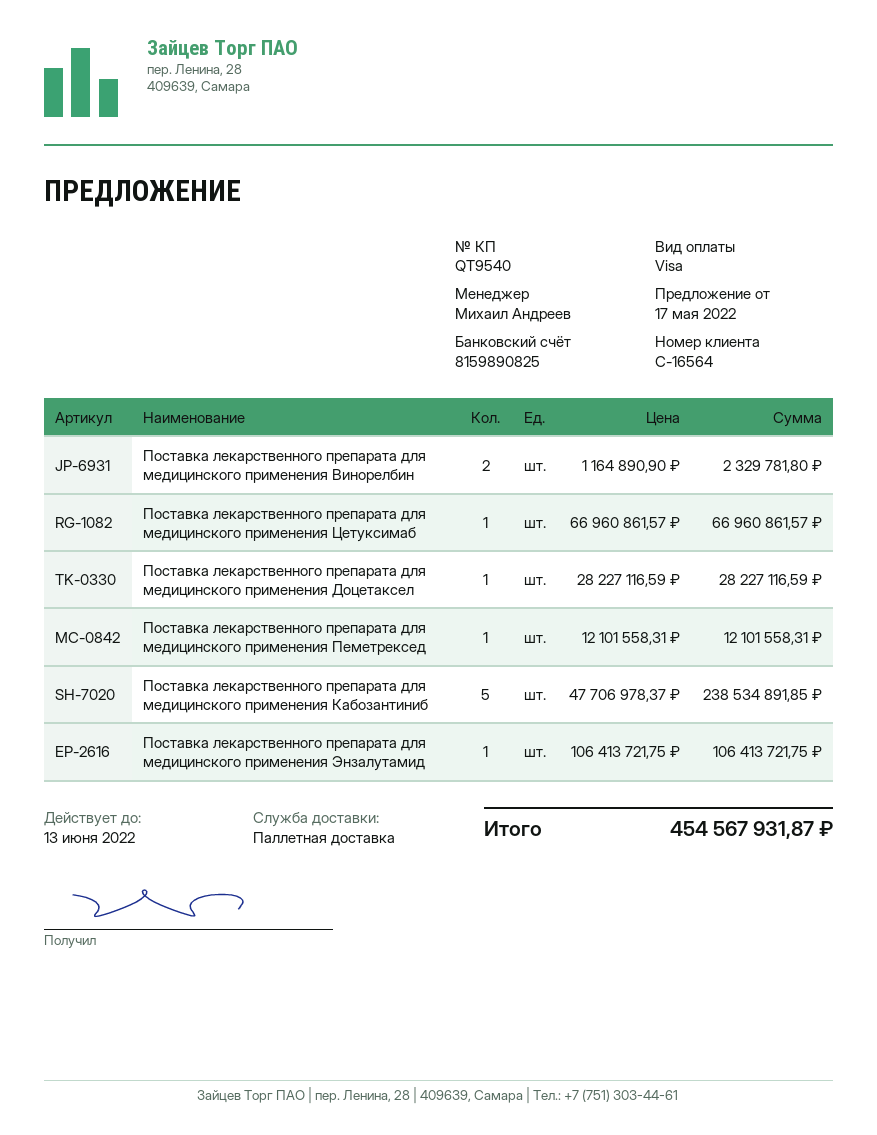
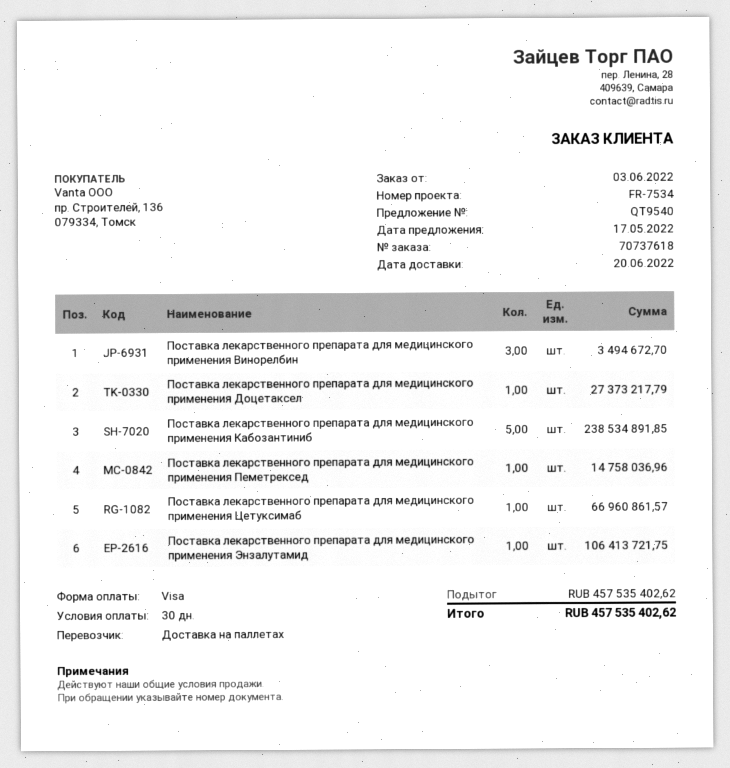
Поставка лекарственного препарата для медицинского применения Винорелбин: 2 for 2329781.80 -> 3 for 3494672.70
Поставка лекарственного препарата для медицинского применения Доцетаксел: 1 for 28227116.59 -> 1 for 27373217.79
Поставка лекарственного препарата для медицинского применения Пеметрексед: 1 for 12101558.31 -> 1 for 14758036.96
total: 454567931.87 -> 457535402.62

